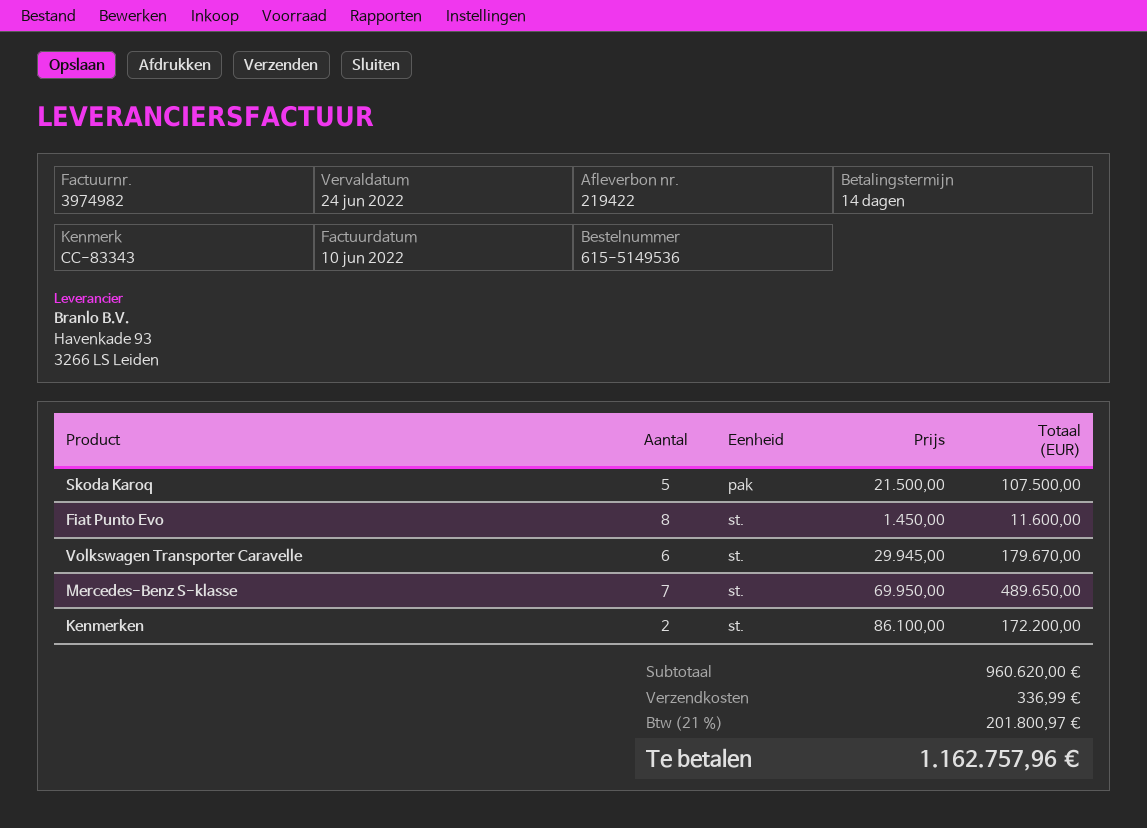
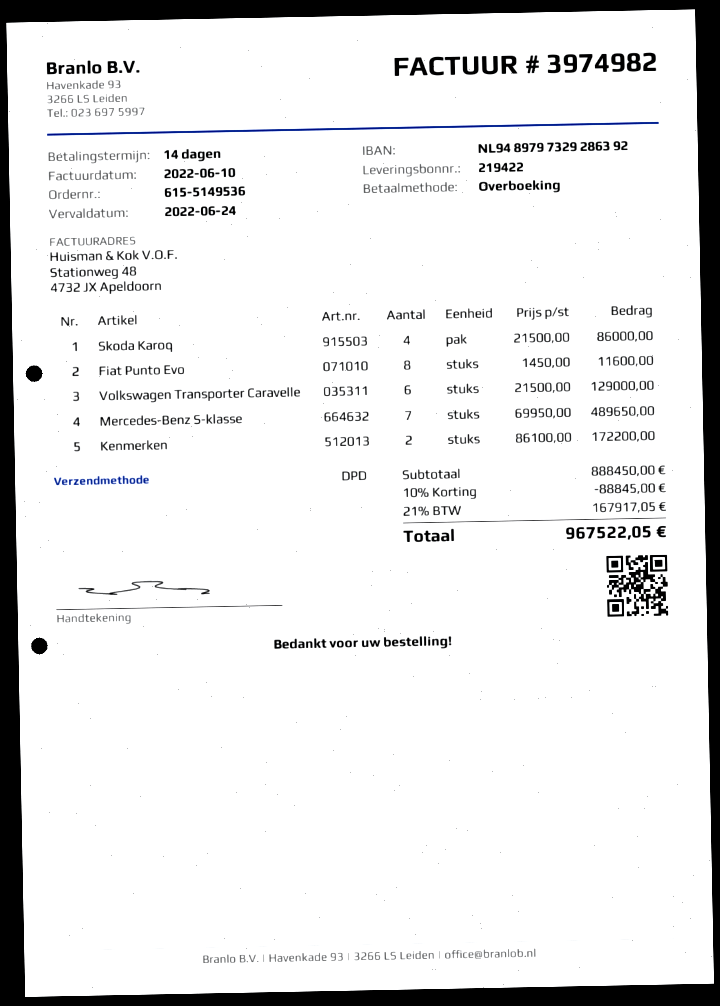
Skoda Karoq: 5 x 21500.00 = 107500.00 -> 4 x 21500.00 = 86000.00
Volkswagen Transporter Caravelle: 6 x 29945.00 = 179670.00 -> 6 x 21500.00 = 129000.00
subtotal: 960620.00 -> 888450.00
discount: none -> 10% = 88845.00
shipping: 336.99 -> none
tax: 21% = 201800.97 -> 21% = 167917.05
total: 1162757.96 -> 967522.05

